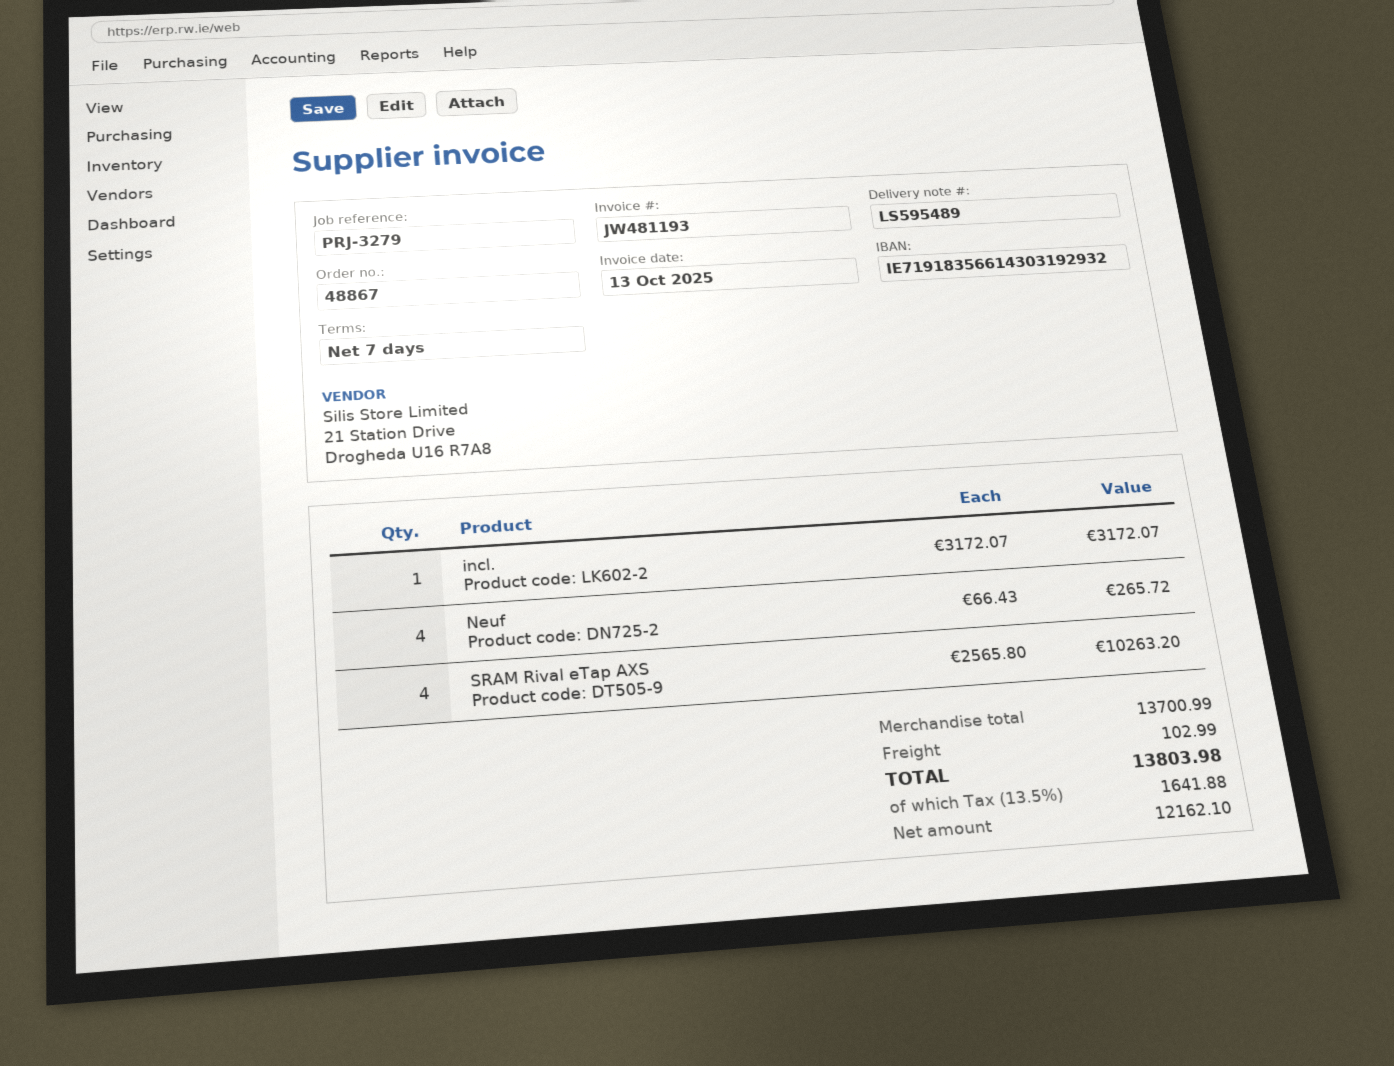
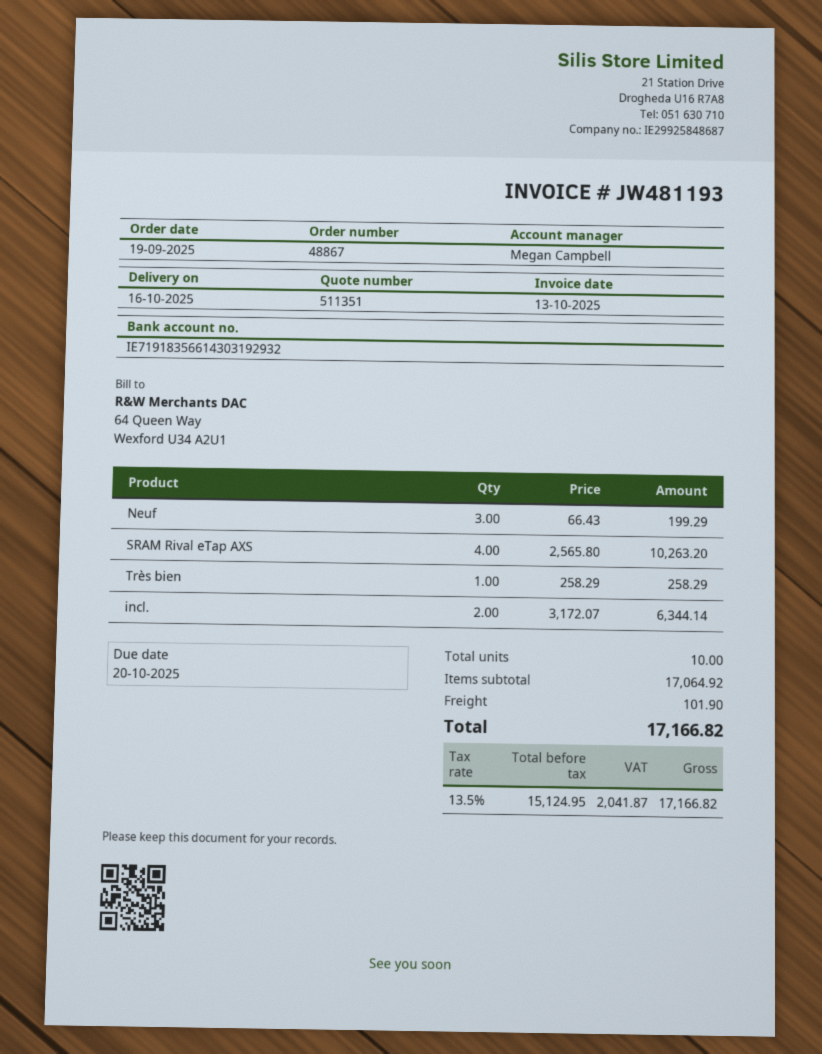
incl.: 1 x 3172.07 = 3172.07 -> 2 x 3172.07 = 6344.14
Neuf: 4 x 66.43 = 265.72 -> 3 x 66.43 = 199.29
Très bien: none -> 1 x 258.29 = 258.29
subtotal: 13700.99 -> 17064.92
shipping: 102.99 -> 101.90
net: 12162.10 -> 15124.95
tax: 13.5% = 1641.88 -> 13.5% = 2041.87
total: 13803.98 -> 17166.82

